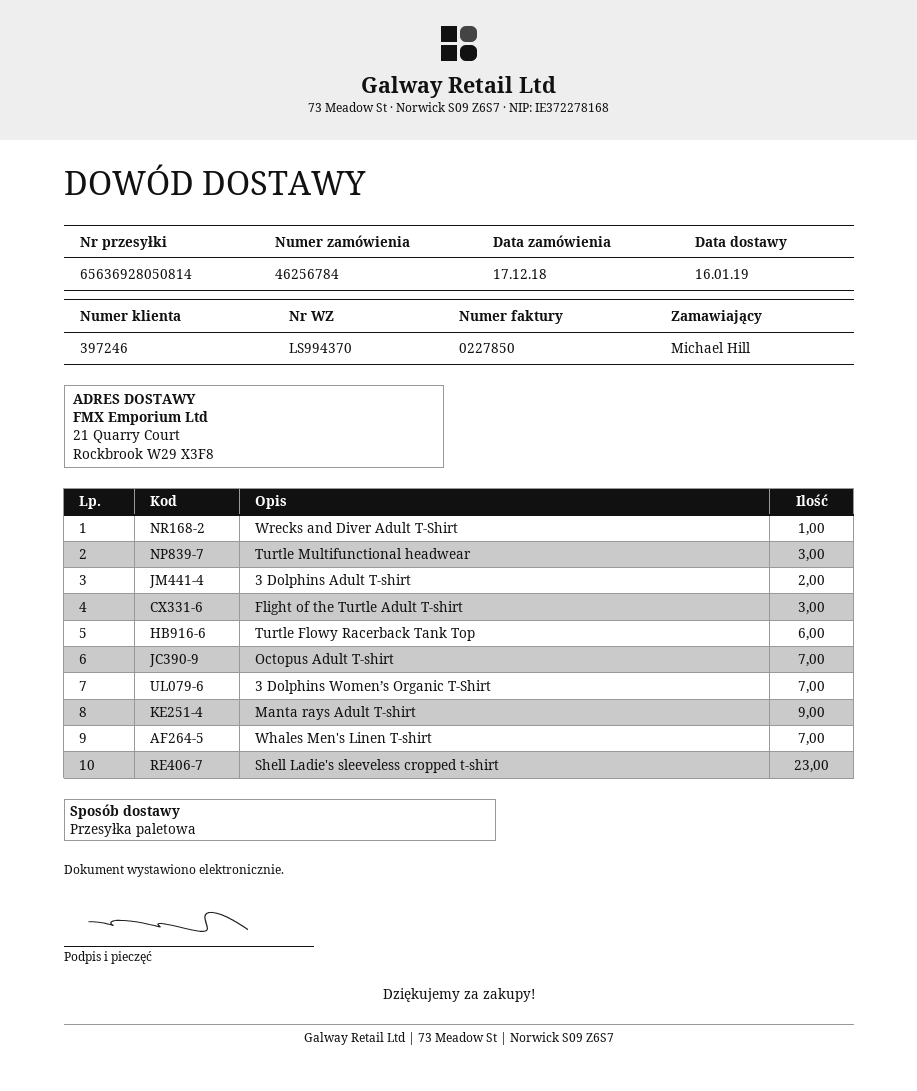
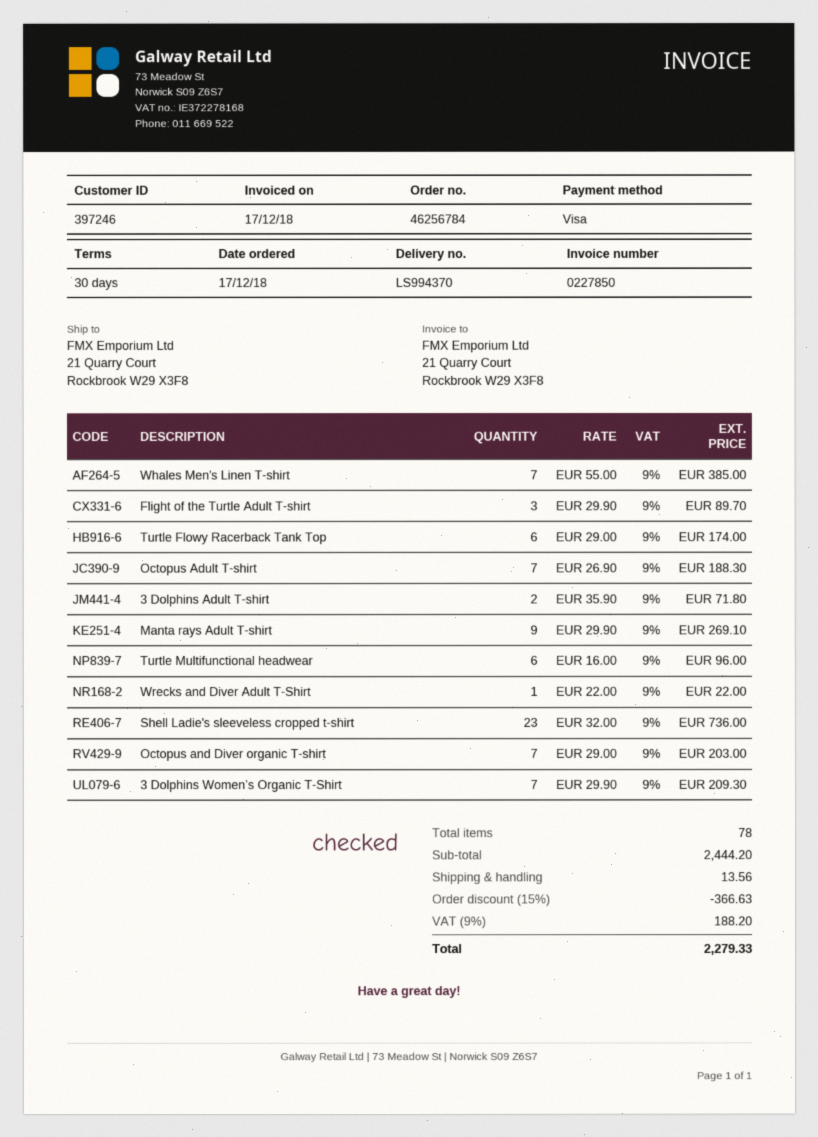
Turtle Multifunctional headwear: 3 -> 6
Octopus and Diver organic T-shirt: none -> 7

